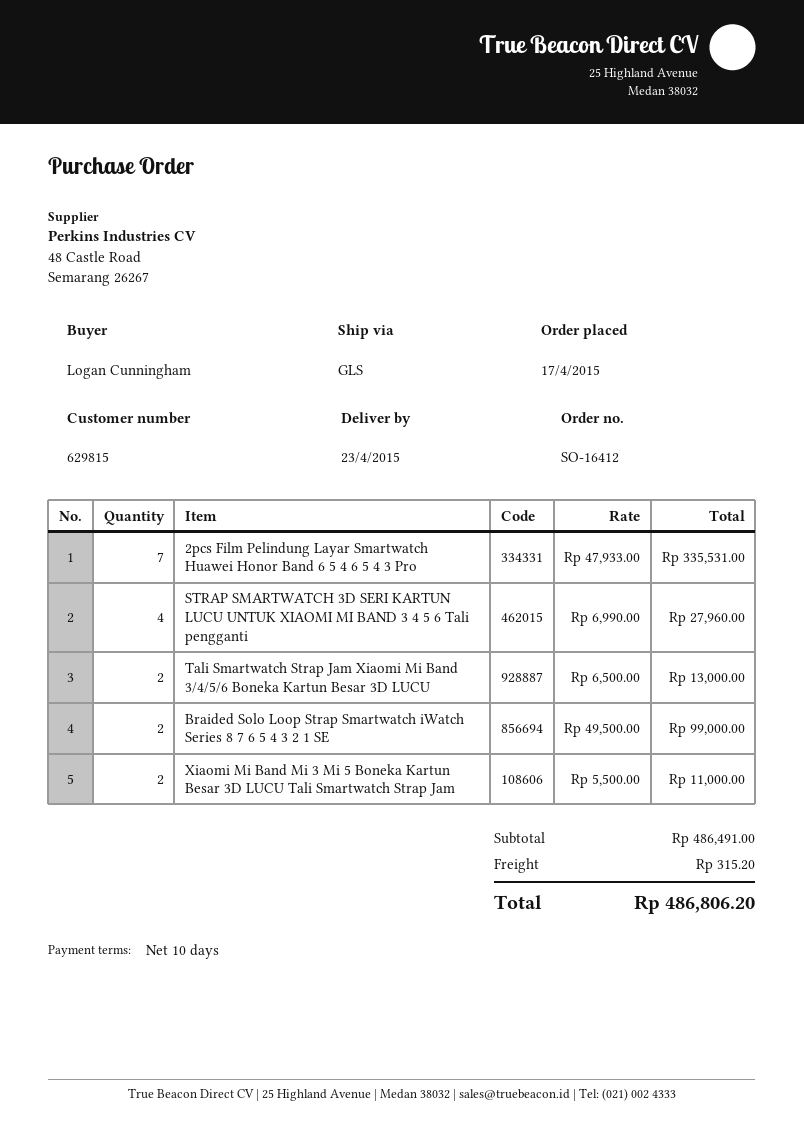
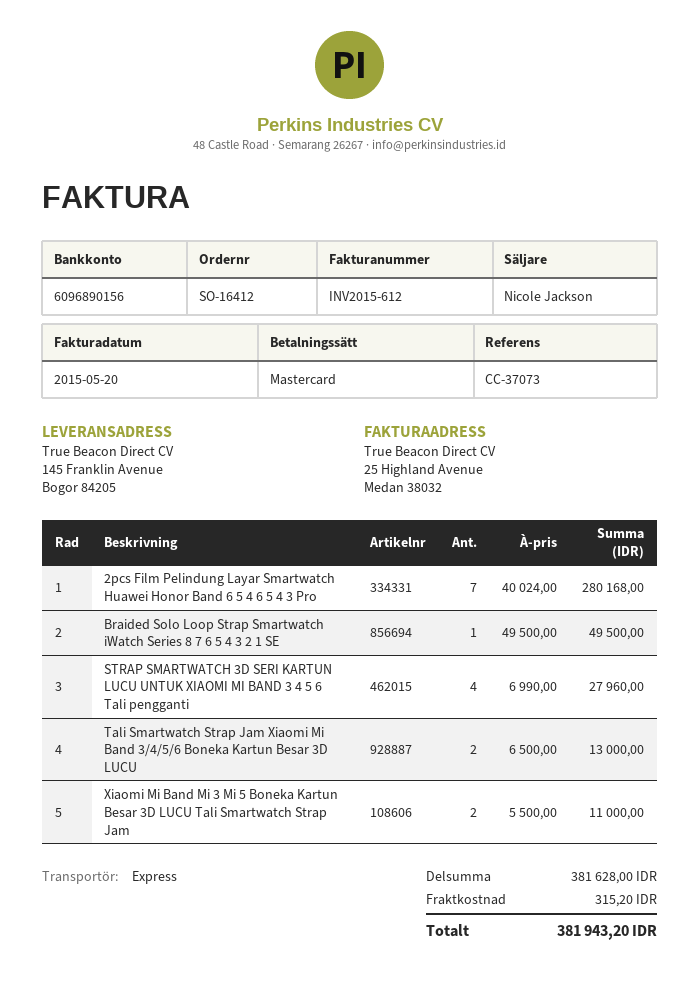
shipping method: GLS -> express
2pcs Film Pelindung Layar Smartwatch Huawei Honor Band 6 5 4 6 5 4 3 Pro: 7 x 47933.00 = 335531.00 -> 7 x 40024.00 = 280168.00
Braided Solo Loop Strap Smartwatch iWatch Series 8 7 6 5 4 3 2 1 SE: 2 x 49500.00 = 99000.00 -> 1 x 49500.00 = 49500.00
subtotal: 486491.00 -> 381628.00
total: 486806.20 -> 381943.20

